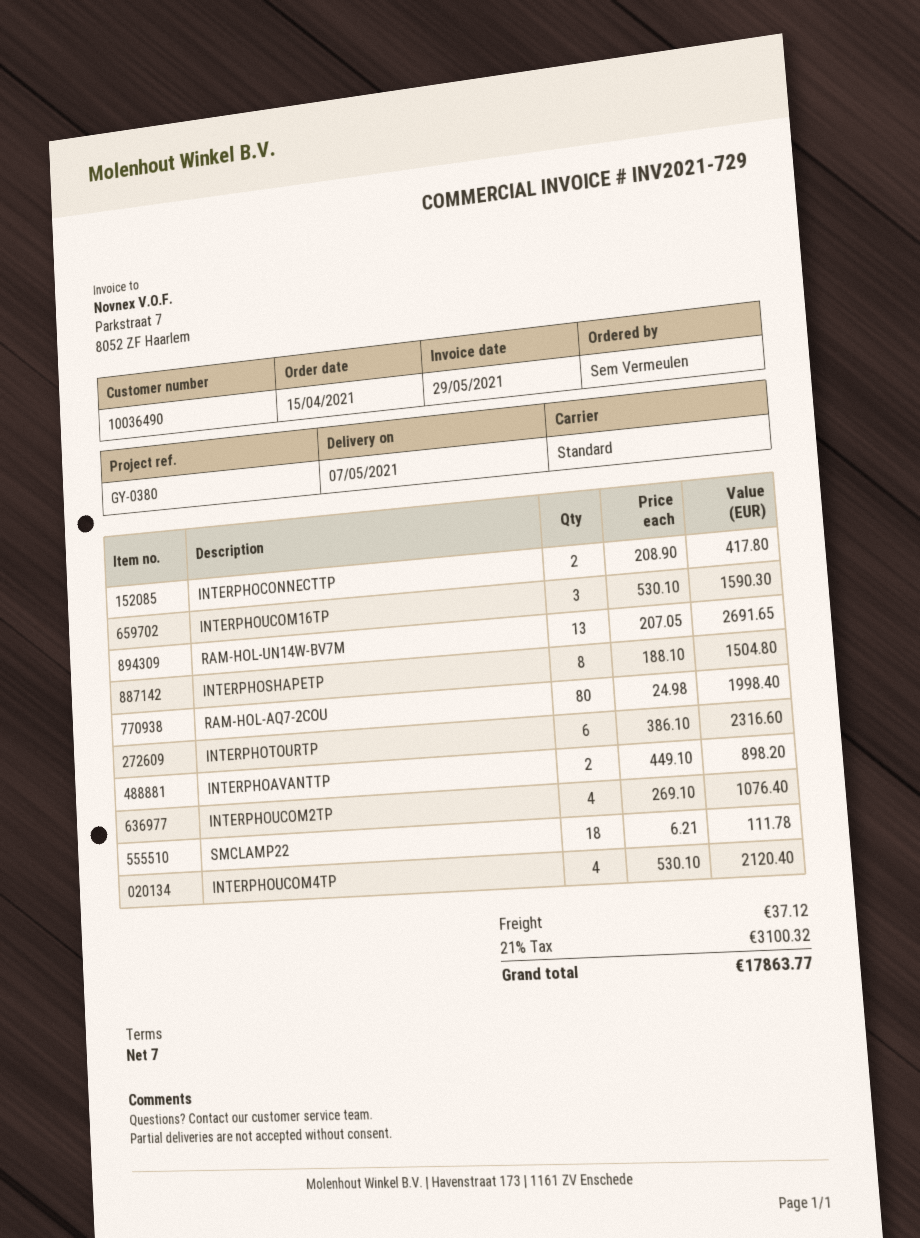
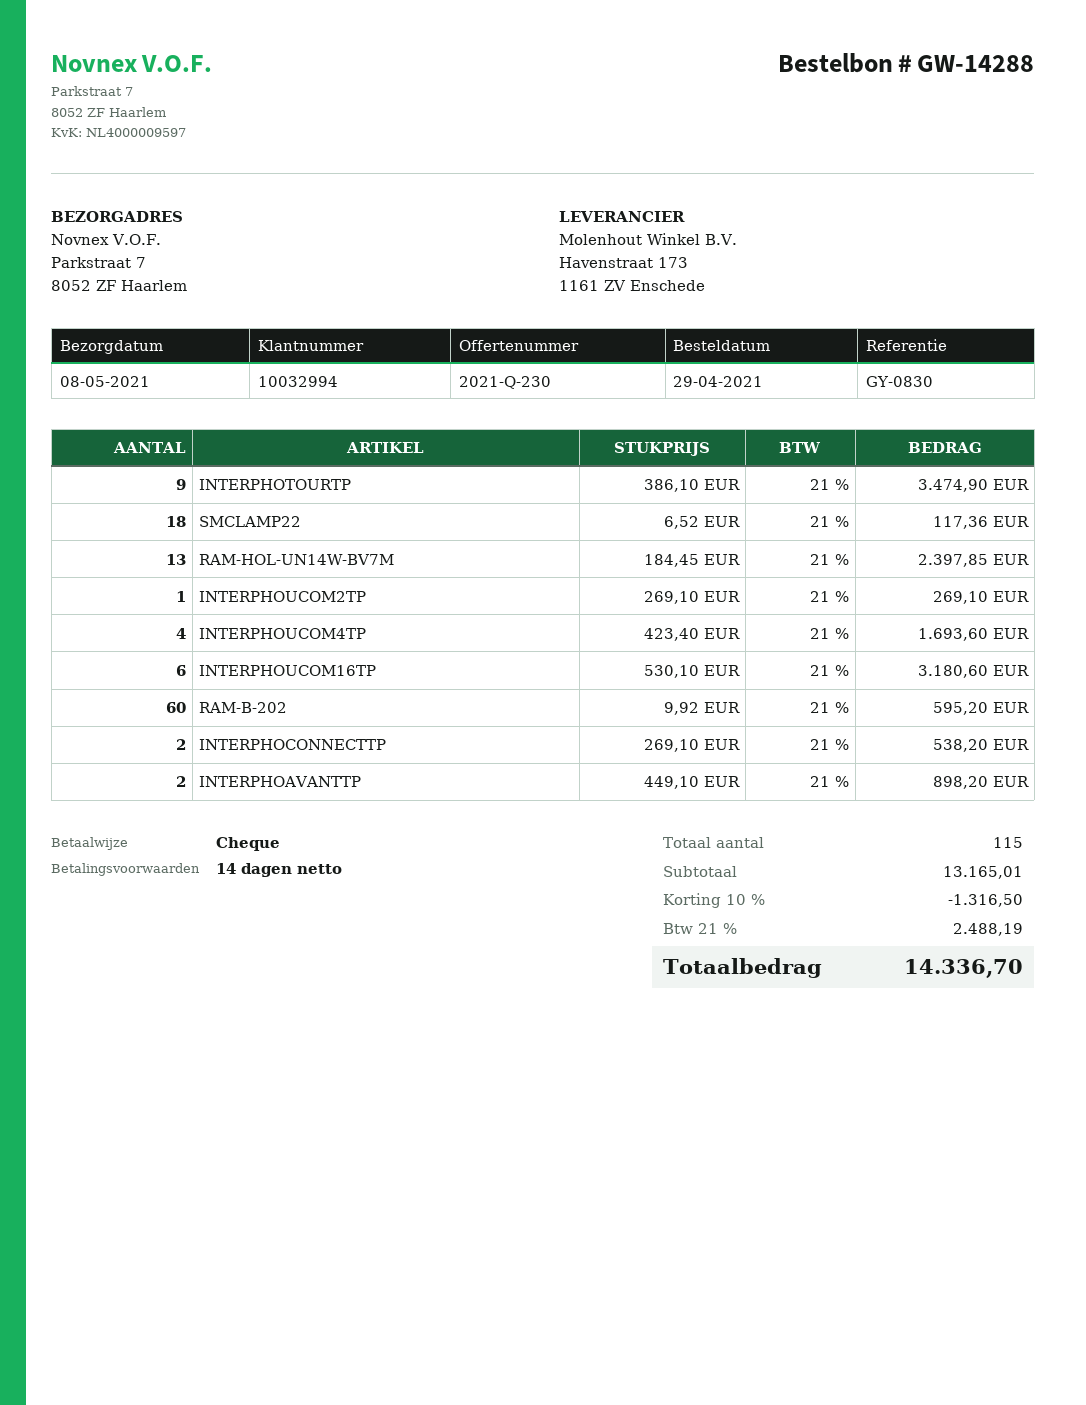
order date: 2021-04-15 -> 2021-04-29
delivery date: 2021-05-07 -> 2021-05-08
payment terms: 7 days -> 14 days
customer number: 10036490 -> 10032994
reference: GY-0380 -> GY-0830
INTERPHOCONNECTTP: 2 x 208.90 = 417.80 -> 2 x 269.10 = 538.20
INTERPHOUCOM16TP: 3 x 530.10 = 1590.30 -> 6 x 530.10 = 3180.60
RAM-HOL-UN14W-BV7M: 13 x 207.05 = 2691.65 -> 13 x 184.45 = 2397.85
INTERPHOSHAPETP: 8 x 188.10 = 1504.80 -> none
RAM-HOL-AQ7-2COU: 80 x 24.98 = 1998.40 -> none
INTERPHOTOURTP: 6 x 386.10 = 2316.60 -> 9 x 386.10 = 3474.90
INTERPHOUCOM2TP: 4 x 269.10 = 1076.40 -> 1 x 269.10 = 269.10
SMCLAMP22: 18 x 6.21 = 111.78 -> 18 x 6.52 = 117.36
INTERPHOUCOM4TP: 4 x 530.10 = 2120.40 -> 4 x 423.40 = 1693.60
RAM-B-202: none -> 60 x 9.92 = 595.20
discount: none -> 10% = 1316.50
shipping: 37.12 -> none
tax: 21% = 3100.32 -> 21% = 2488.19
total: 17863.77 -> 14336.70

